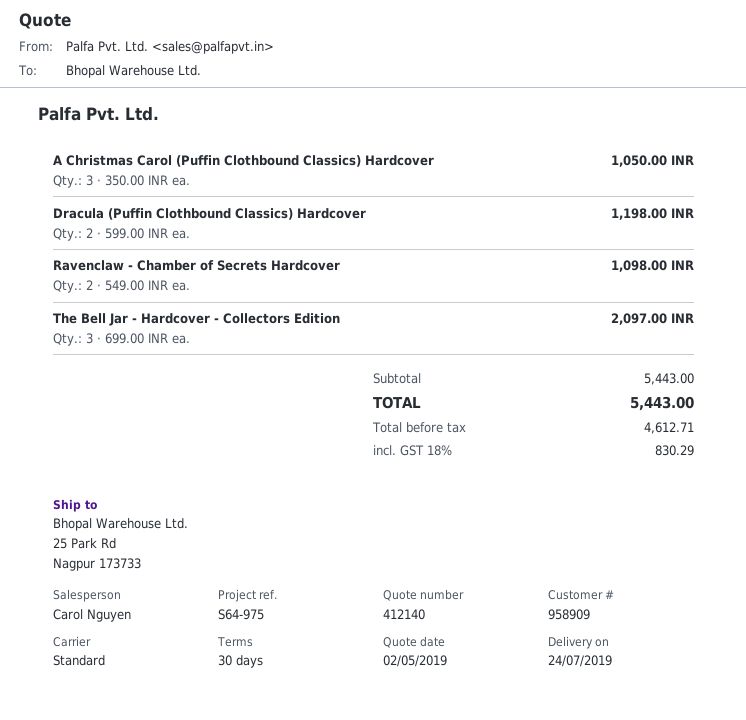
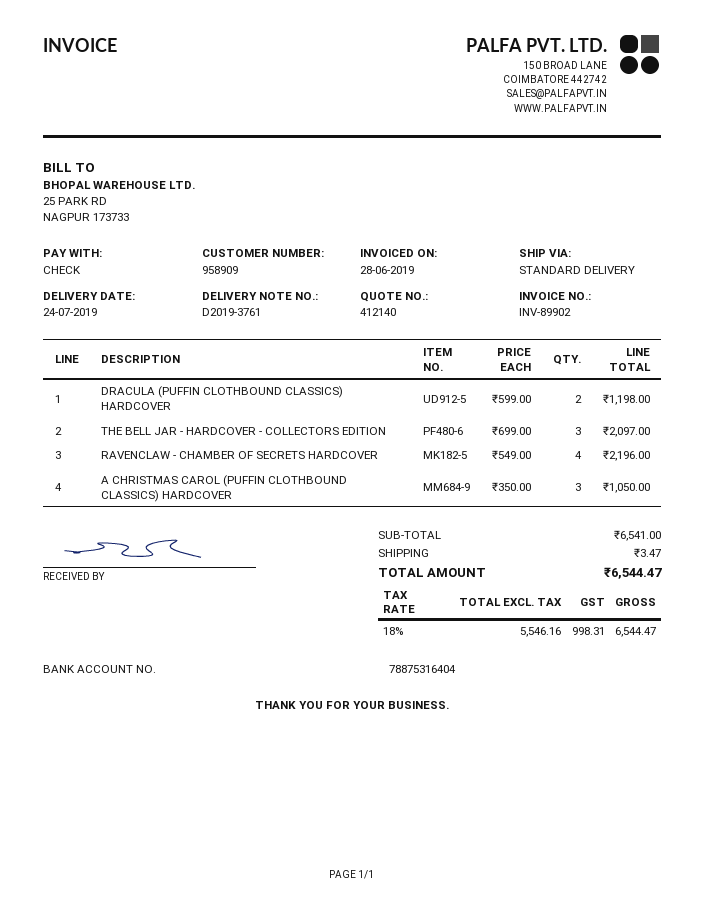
Ravenclaw - Chamber of Secrets Hardcover: 2 x 549.00 = 1098.00 -> 4 x 549.00 = 2196.00
subtotal: 5443.00 -> 6541.00
shipping: none -> 3.47
net: 4612.71 -> 5546.16
tax: 18% = 830.29 -> 18% = 998.31
total: 5443.00 -> 6544.47

